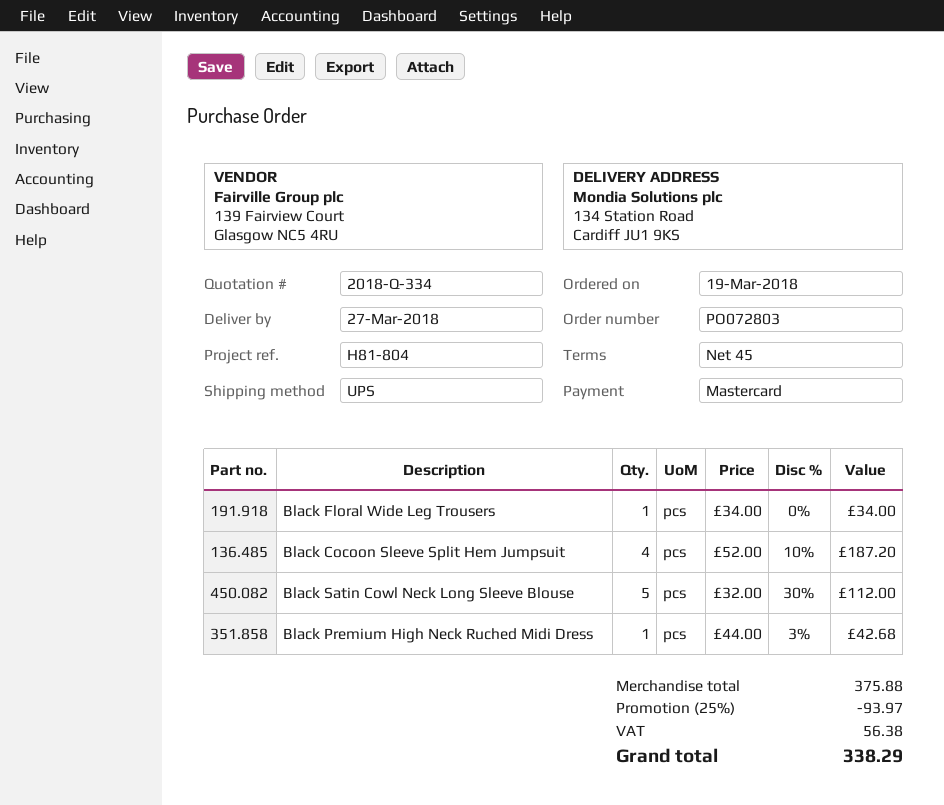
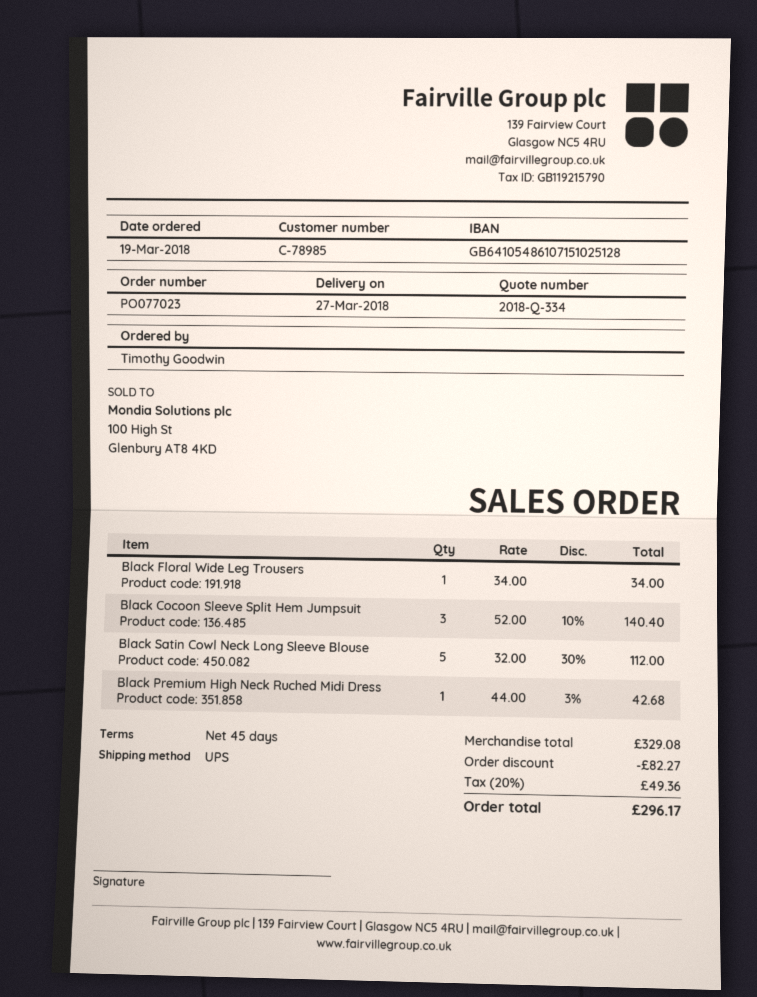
order number: PO072803 -> PO077023
Black Cocoon Sleeve Split Hem Jumpsuit: 4 x 52.00 - 10% = 187.20 -> 3 x 52.00 - 10% = 140.40
subtotal: 375.88 -> 329.08
discount: 93.97 -> 82.27
tax: 56.38 -> 49.36
total: 338.29 -> 296.17

